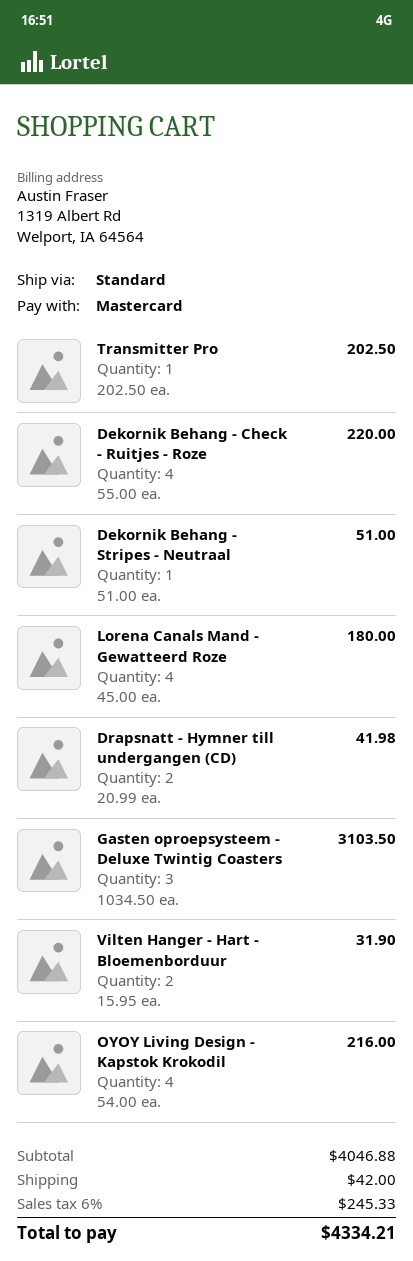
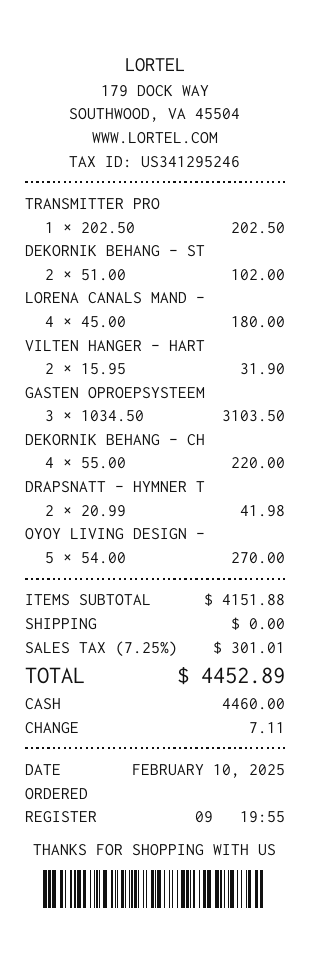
payment method: Mastercard -> cash
Dekornik Behang - Stripes - Neutraal: 1 x 51.00 = 51.00 -> 2 x 51.00 = 102.00
OYOY Living Design - Kapstok Krokodil: 4 x 54.00 = 216.00 -> 5 x 54.00 = 270.00
subtotal: 4046.88 -> 4151.88
shipping: 42.00 -> 0.00
tax: 6% = 245.33 -> 7.25% = 301.01
total: 4334.21 -> 4452.89

